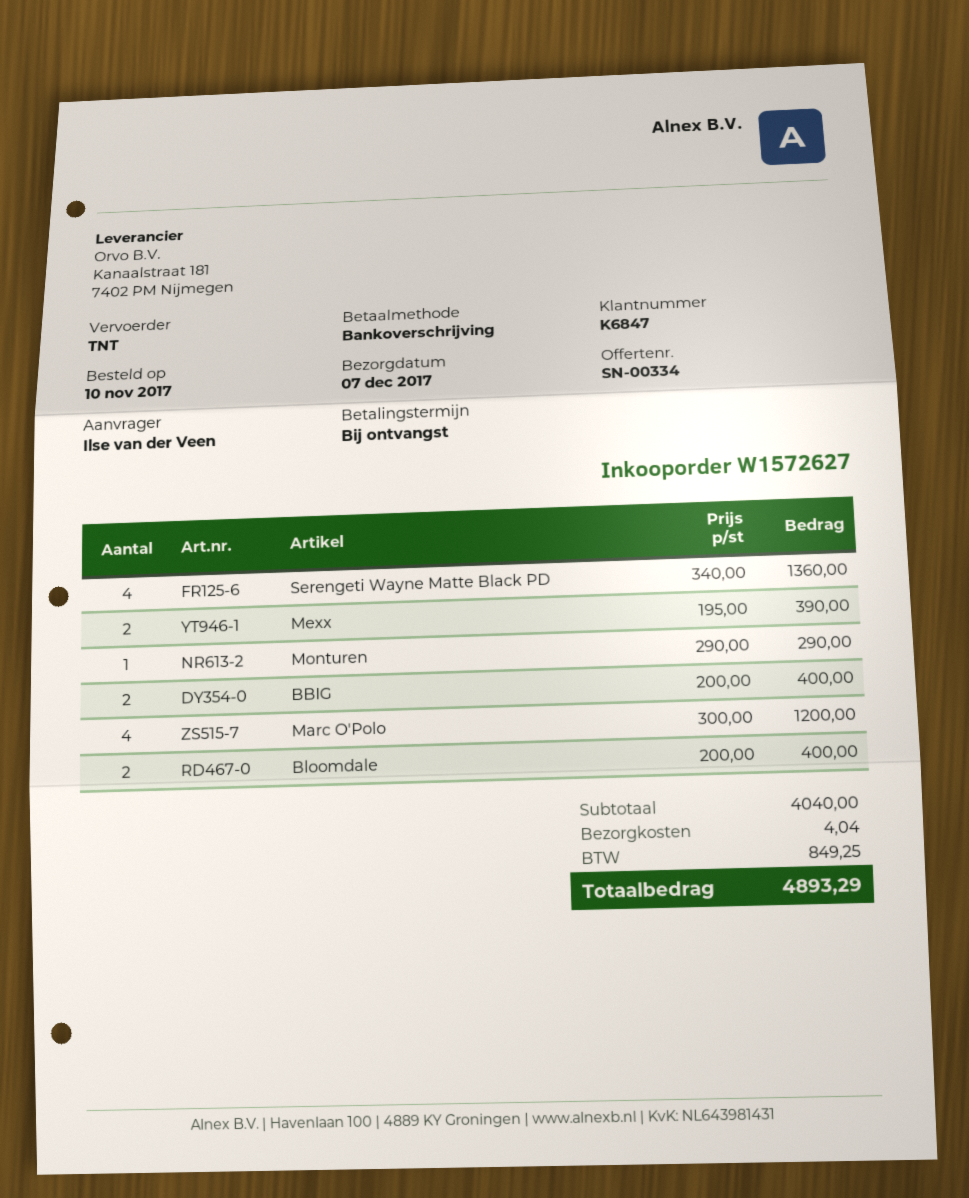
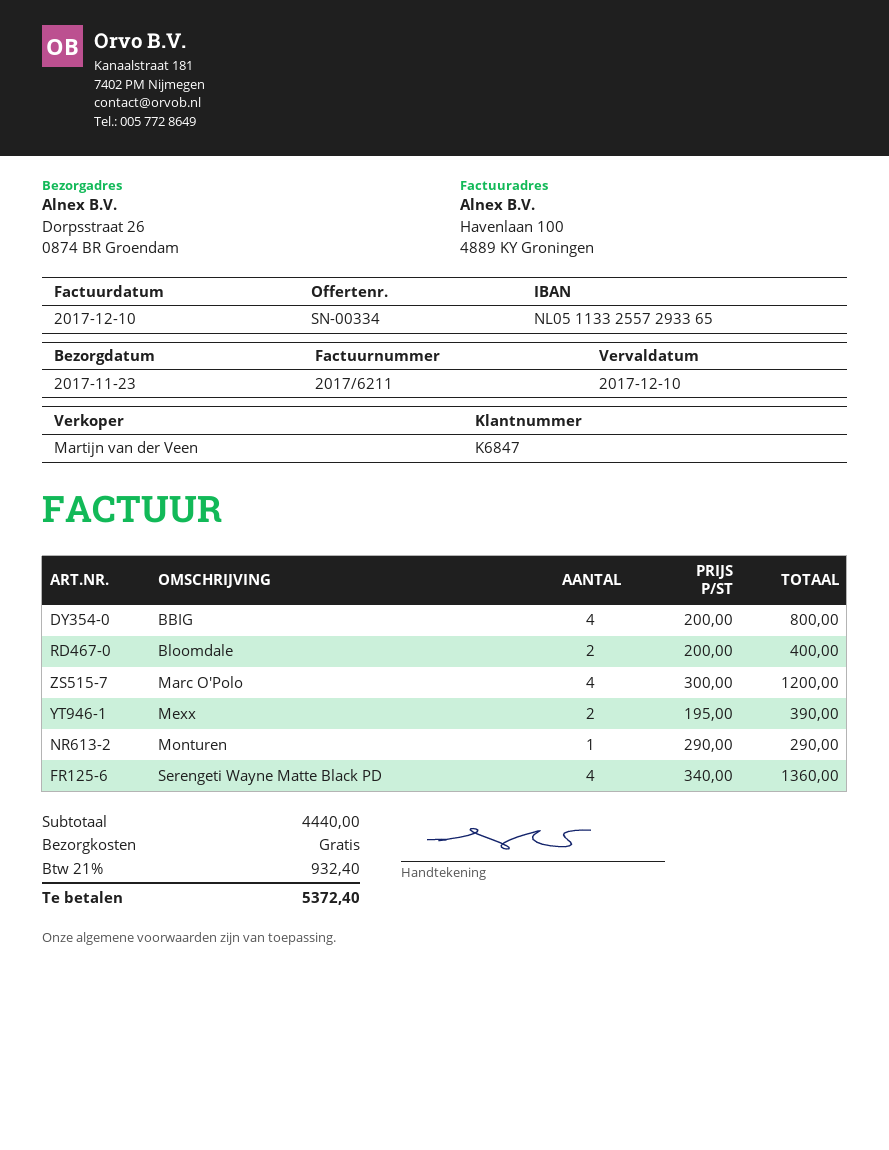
delivery date: 2017-12-07 -> 2017-11-23
BBIG: 2 x 200.00 = 400.00 -> 4 x 200.00 = 800.00
subtotal: 4040.00 -> 4440.00
shipping: 4.04 -> 0.00
tax: 849.25 -> 932.40
total: 4893.29 -> 5372.40

